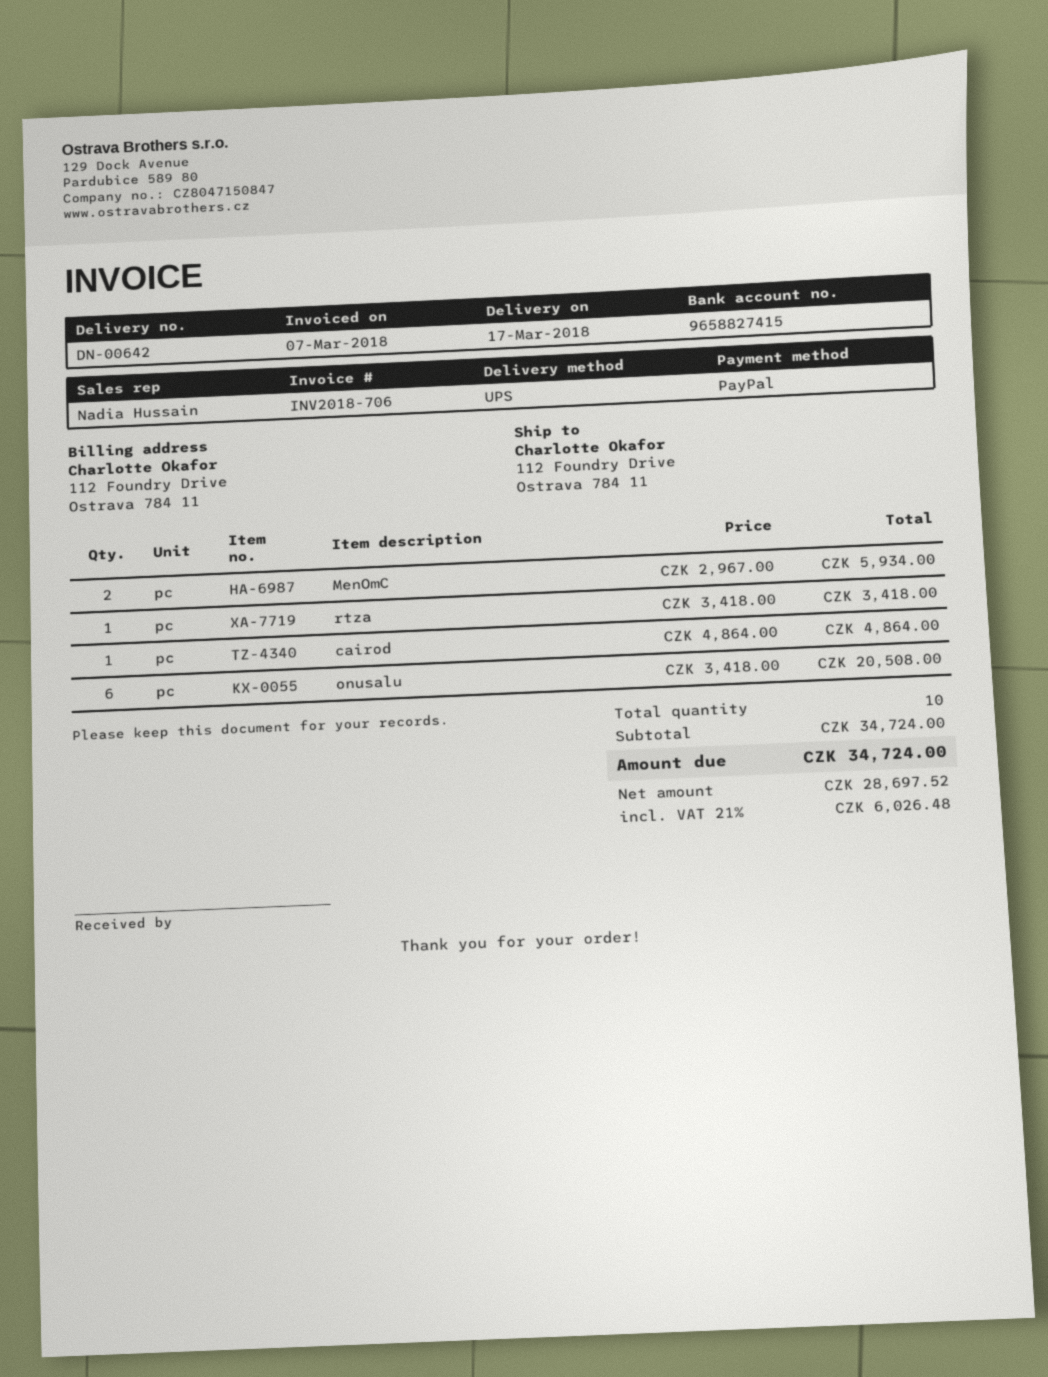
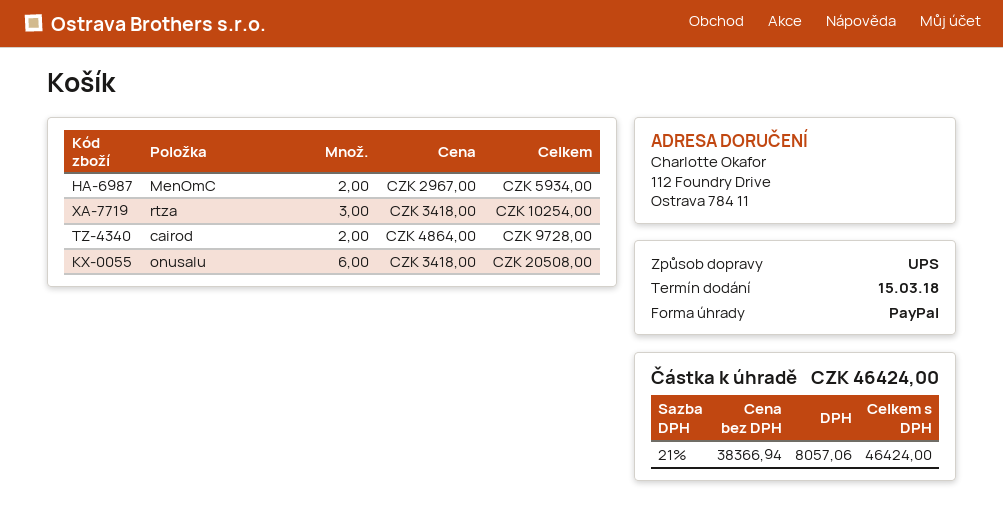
delivery date: 2018-03-17 -> 2018-03-15
rtza: 1 x 3418.00 = 3418.00 -> 3 x 3418.00 = 10254.00
cairod: 1 x 4864.00 = 4864.00 -> 2 x 4864.00 = 9728.00
net: 28697.52 -> 38366.94
tax: 21% = 6026.48 -> 21% = 8057.06
total: 34724.00 -> 46424.00

